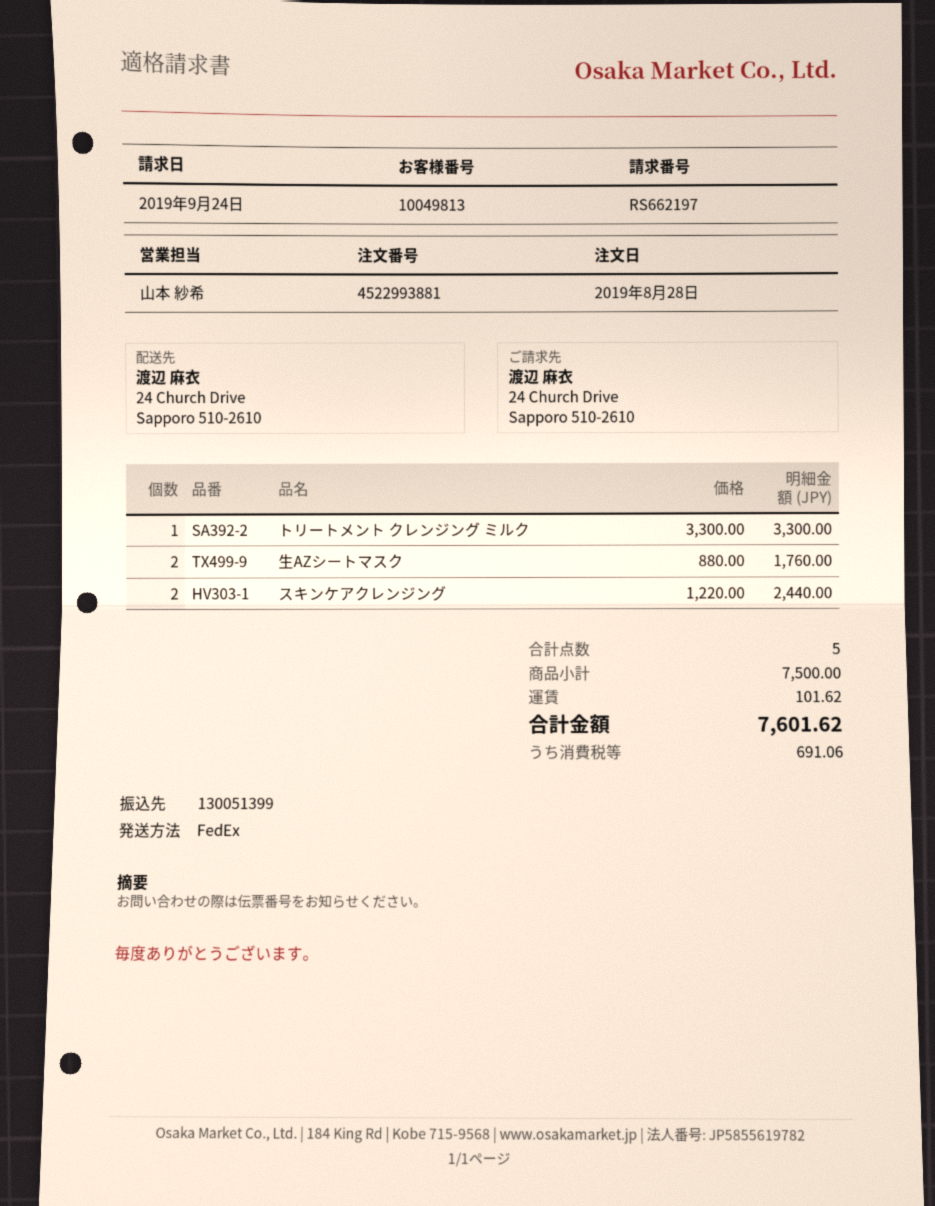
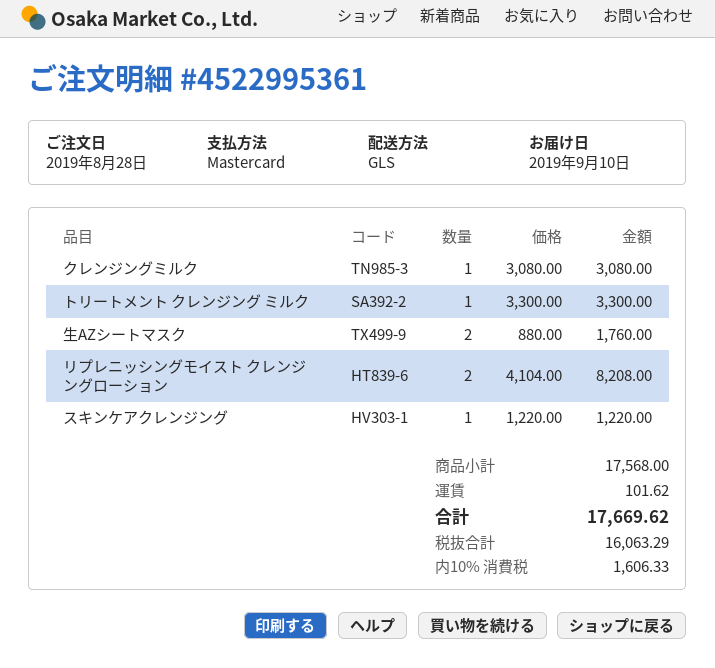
order number: 4522993881 -> 4522995361
shipping method: FedEx -> GLS
スキンケアクレンジング: 2 x 1220.00 = 2440.00 -> 1 x 1220.00 = 1220.00
クレンジングミルク: none -> 1 x 3080.00 = 3080.00
リプレニッシングモイスト クレンジングローション: none -> 2 x 4104.00 = 8208.00
subtotal: 7500.00 -> 17568.00
tax: 691.06 -> 1606.33
total: 7601.62 -> 17669.62

